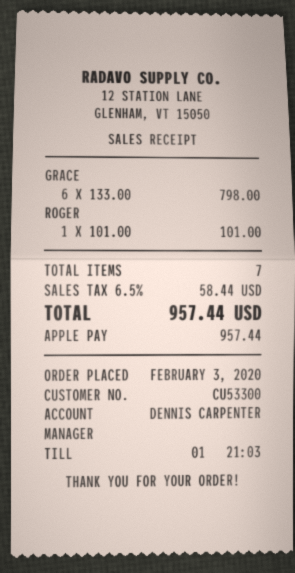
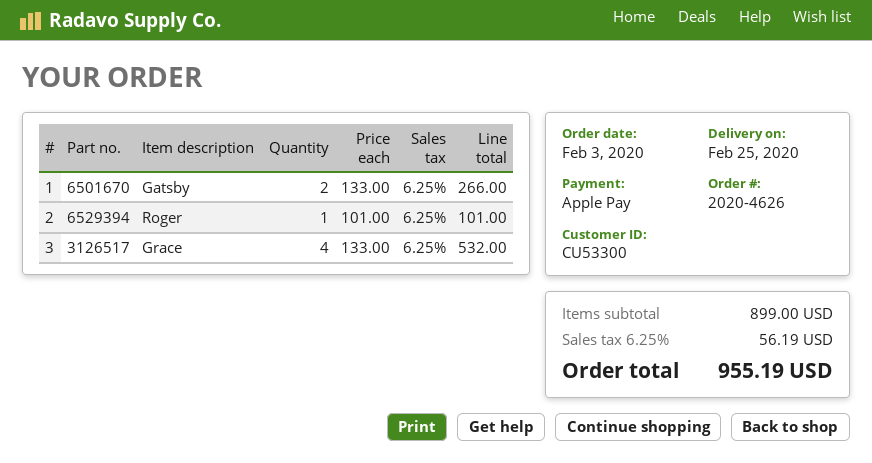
GRACE: 6 x 133.00 = 798.00 -> 4 x 133.00 = 532.00
Gatsby: none -> 2 x 133.00 = 266.00
tax: 6.5% = 58.44 -> 6.25% = 56.19
total: 957.44 -> 955.19

